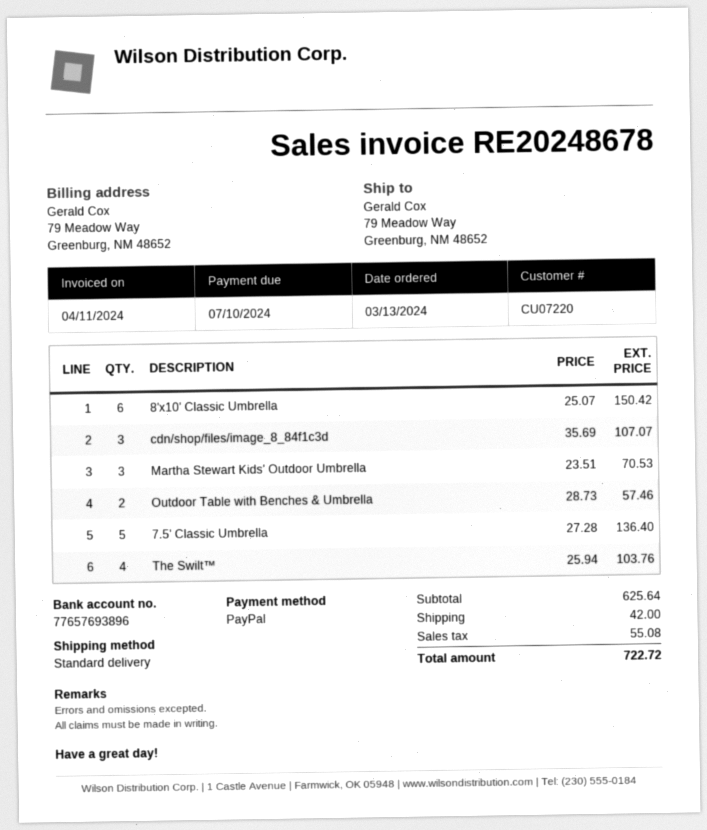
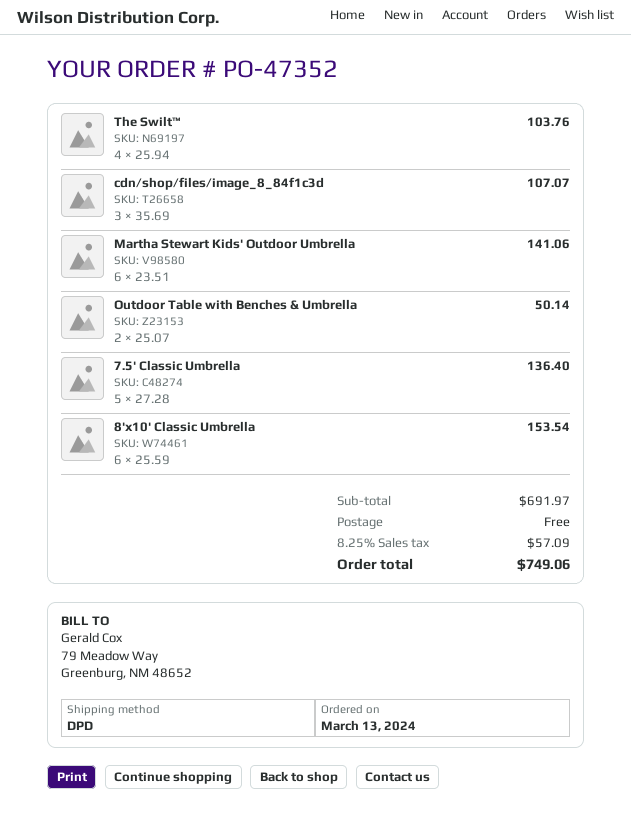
shipping method: standard -> DPD
8'x10' Classic Umbrella: 6 x 25.07 = 150.42 -> 6 x 25.59 = 153.54
Martha Stewart Kids' Outdoor Umbrella: 3 x 23.51 = 70.53 -> 6 x 23.51 = 141.06
Outdoor Table with Benches & Umbrella: 2 x 28.73 = 57.46 -> 2 x 25.07 = 50.14
subtotal: 625.64 -> 691.97
shipping: 42.00 -> 0.00
tax: 55.08 -> 57.09
total: 722.72 -> 749.06

